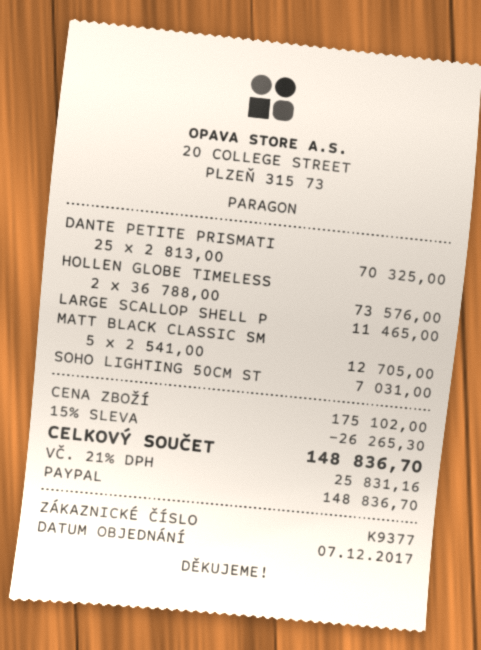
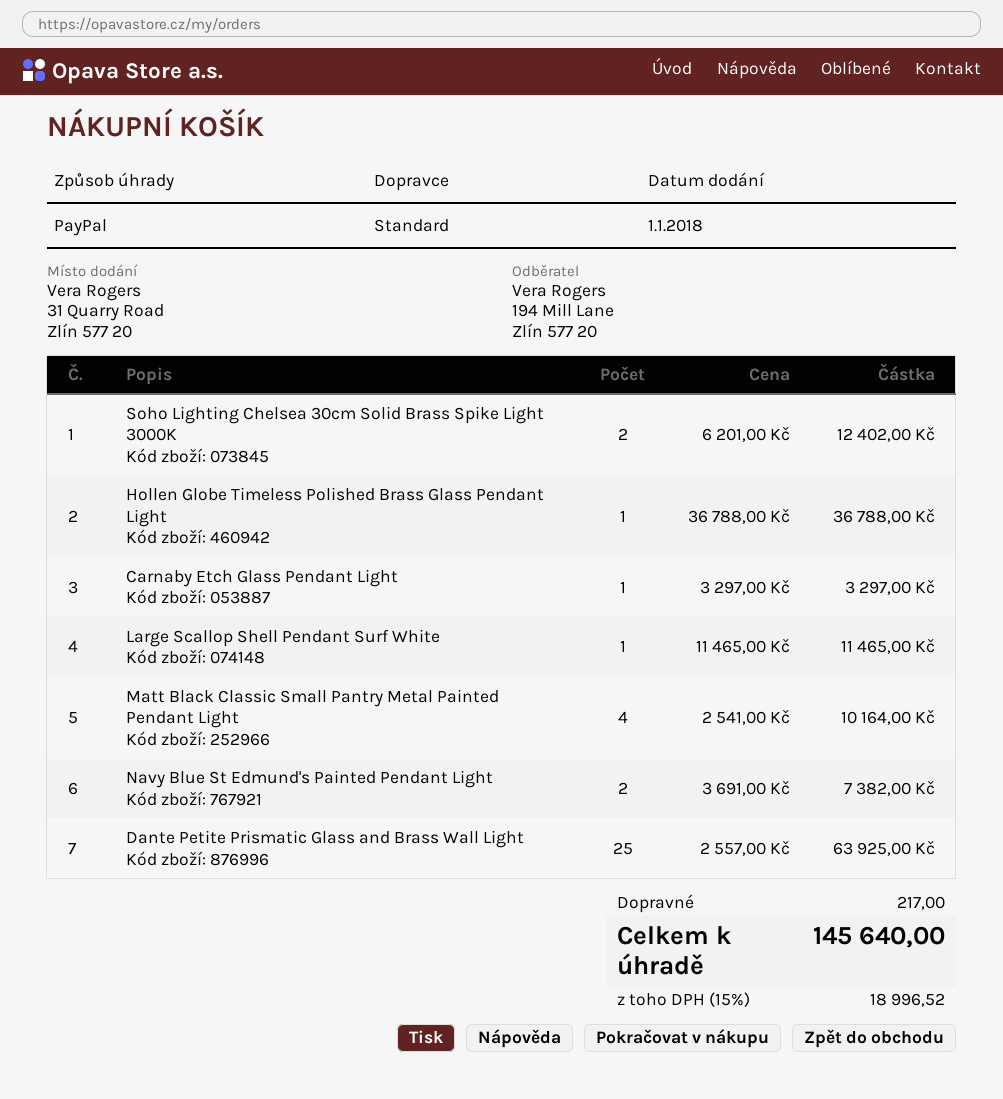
DANTE PETITE PRISMATI: 25 x 2813.00 = 70325.00 -> 25 x 2557.00 = 63925.00
HOLLEN GLOBE TIMELESS: 2 x 36788.00 = 73576.00 -> 1 x 36788.00 = 36788.00
MATT BLACK CLASSIC SM: 5 x 2541.00 = 12705.00 -> 4 x 2541.00 = 10164.00
SOHO LIGHTING 50CM ST: 1 x 7031.00 = 7031.00 -> none
Soho Lighting Chelsea 30cm Solid Brass Spike Light 3000K: none -> 2 x 6201.00 = 12402.00
Carnaby Etch Glass Pendant Light: none -> 1 x 3297.00 = 3297.00
Navy Blue St Edmund's Painted Pendant Light: none -> 2 x 3691.00 = 7382.00
discount: 15% = 26265.30 -> none
shipping: none -> 217.00
tax: 21% = 25831.16 -> 15% = 18996.52
total: 148836.70 -> 145640.00

